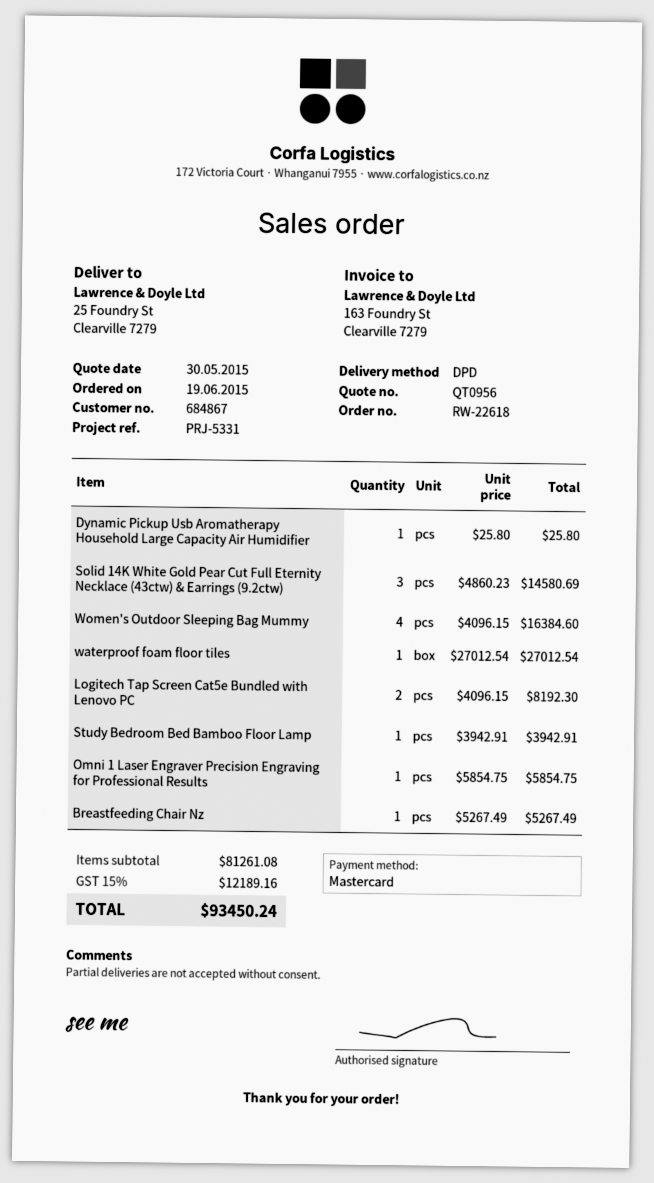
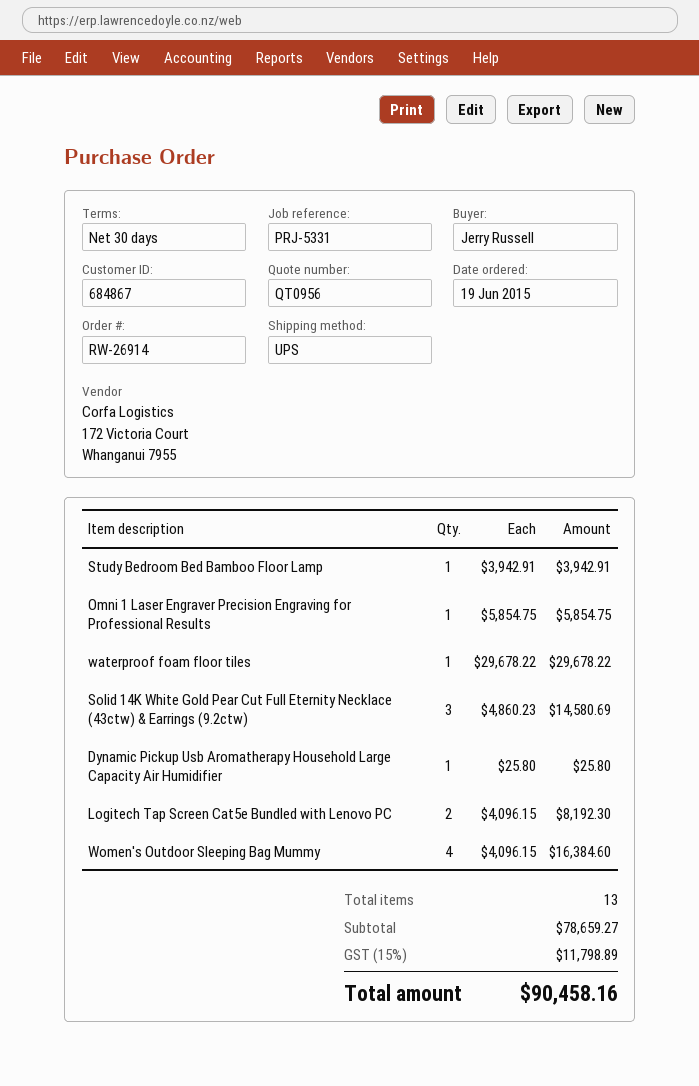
order number: RW-22618 -> RW-26914
shipping method: DPD -> UPS
waterproof foam floor tiles: 1 x 27012.54 = 27012.54 -> 1 x 29678.22 = 29678.22
Breastfeeding Chair Nz: 1 x 5267.49 = 5267.49 -> none
subtotal: 81261.08 -> 78659.27
tax: 15% = 12189.16 -> 15% = 11798.89
total: 93450.24 -> 90458.16

